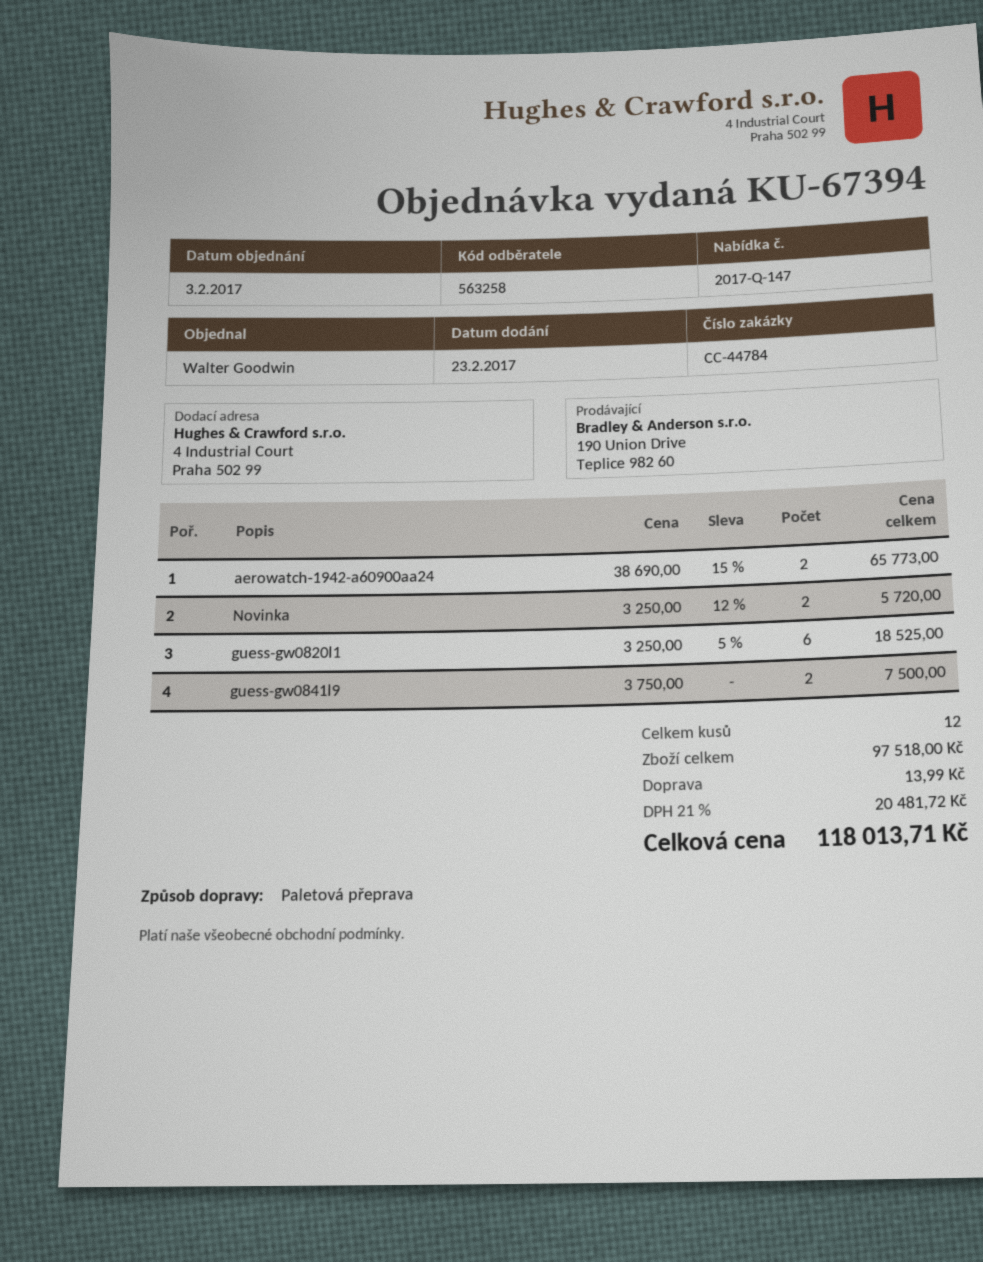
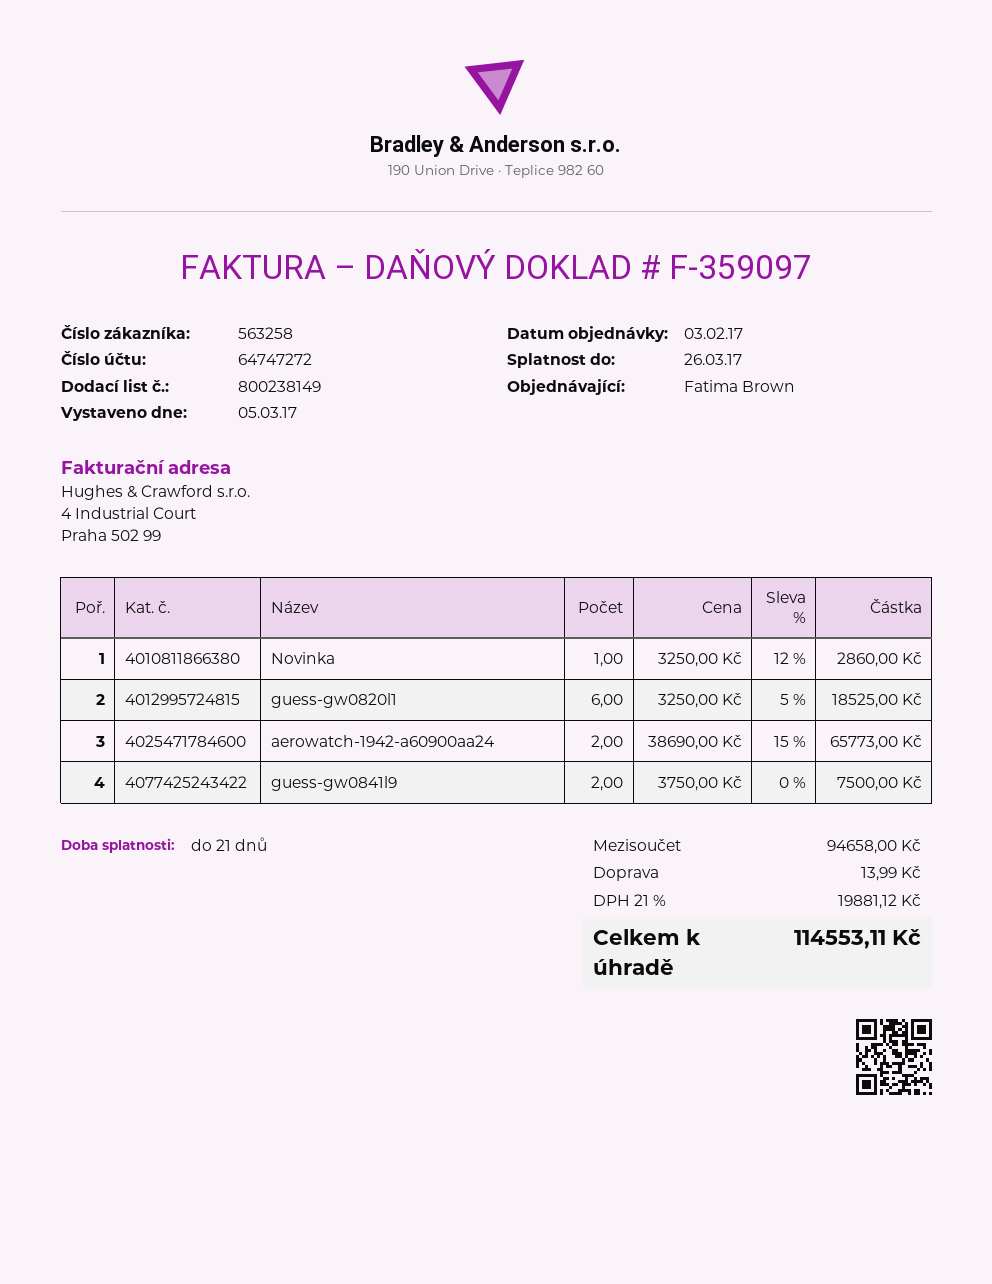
ordered by: Walter Goodwin -> Fatima Brown
Novinka: 2 x 3250.00 - 12% = 5720.00 -> 1 x 3250.00 - 12% = 2860.00
subtotal: 97518.00 -> 94658.00
tax: 21% = 20481.72 -> 21% = 19881.12
total: 118013.71 -> 114553.11

